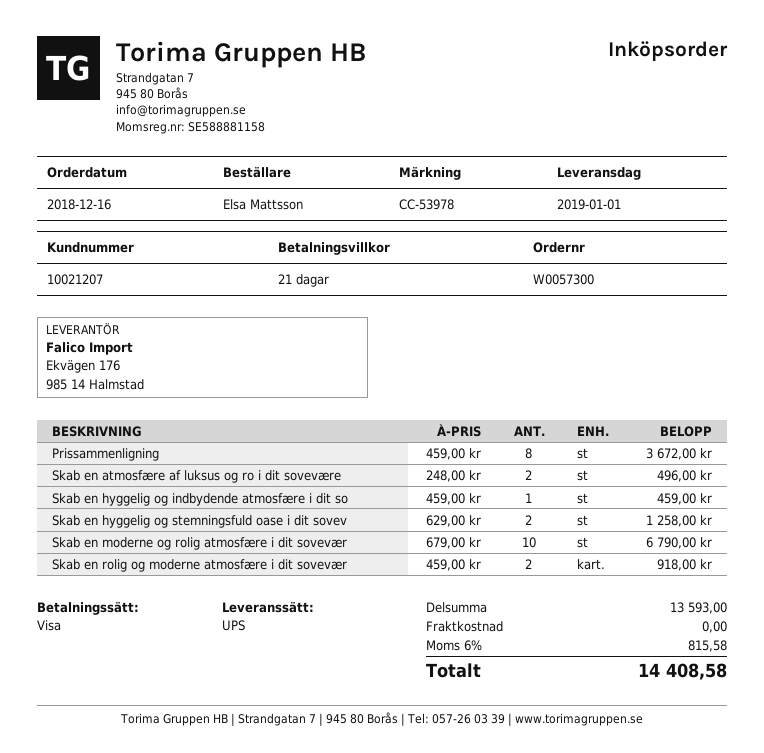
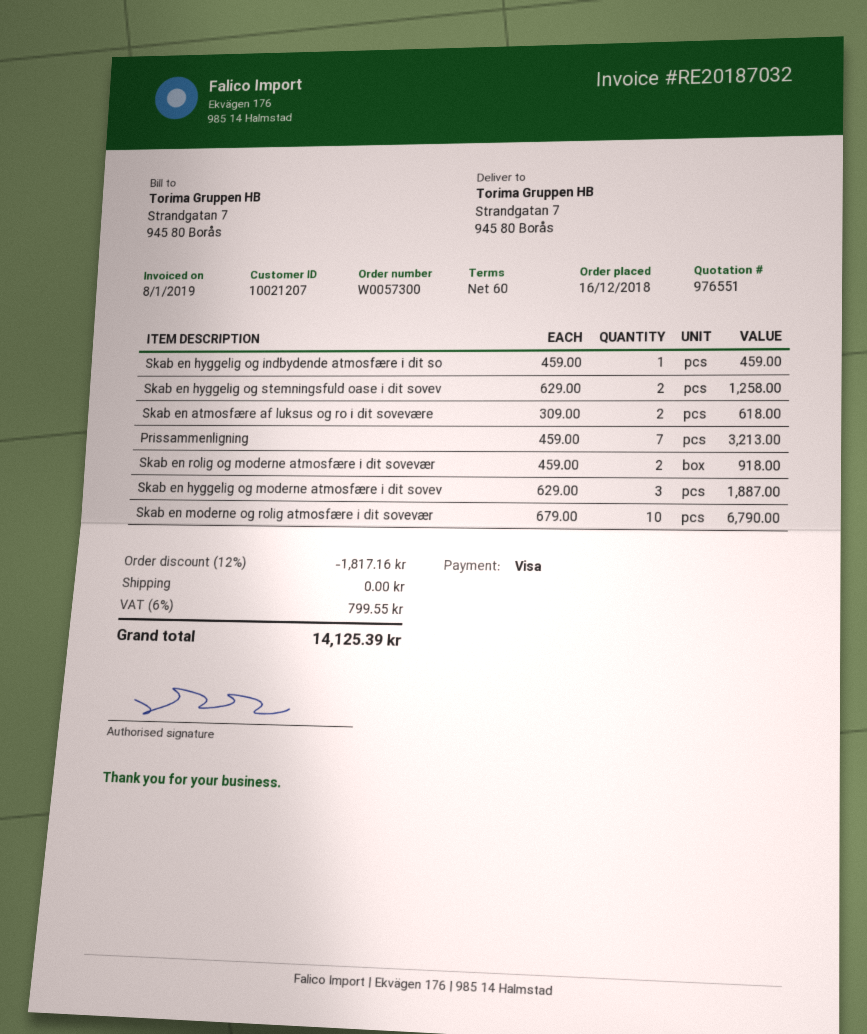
payment terms: 21 days -> 60 days
Prissammenligning: 8 x 459.00 = 3672.00 -> 7 x 459.00 = 3213.00
Skab en atmosfære af luksus og ro i dit sovevære: 2 x 248.00 = 496.00 -> 2 x 309.00 = 618.00
Skab en hyggelig og moderne atmosfære i dit sovev: none -> 3 x 629.00 = 1887.00
discount: none -> 12% = 1817.16
tax: 6% = 815.58 -> 6% = 799.55
total: 14408.58 -> 14125.39

